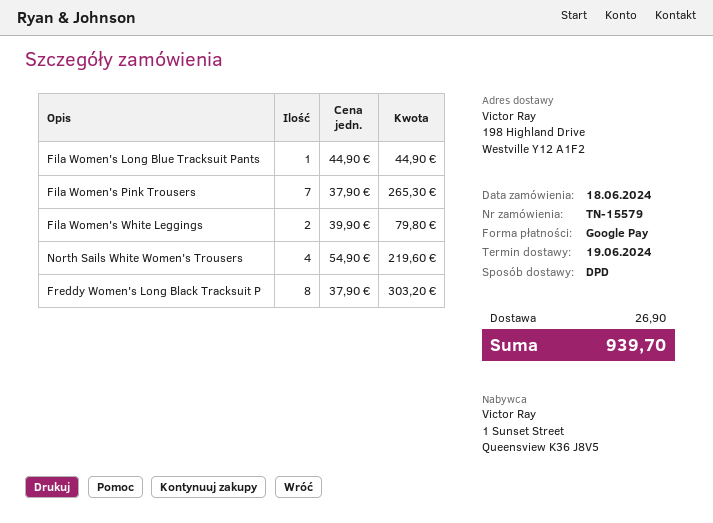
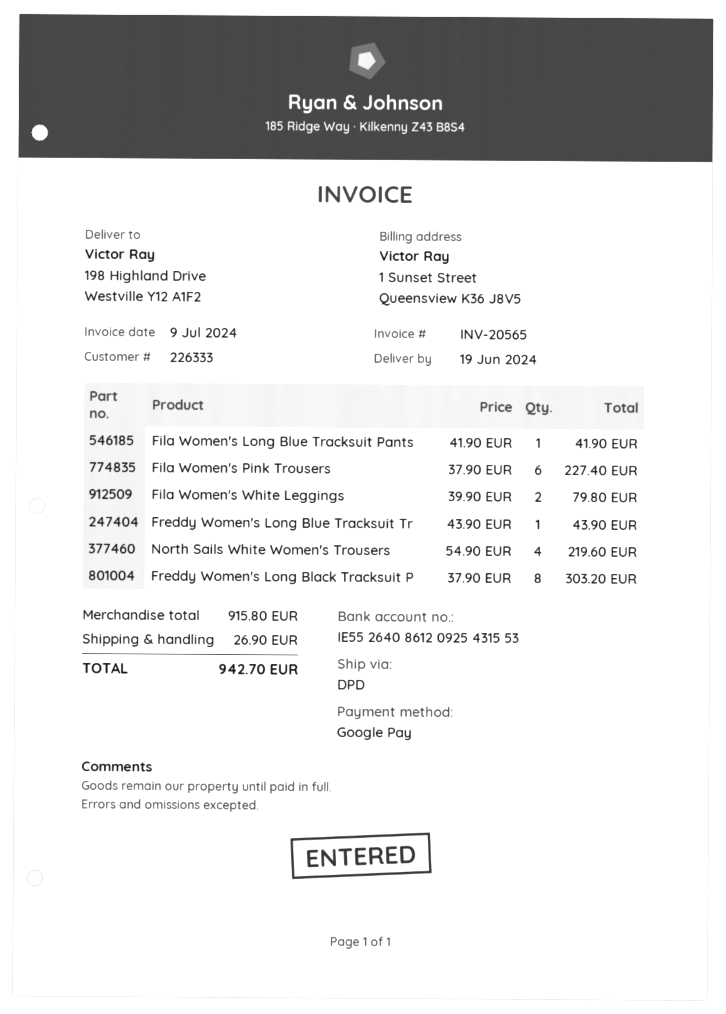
Fila Women's Long Blue Tracksuit Pants: 1 x 44.90 = 44.90 -> 1 x 41.90 = 41.90
Fila Women's Pink Trousers: 7 x 37.90 = 265.30 -> 6 x 37.90 = 227.40
Freddy Women's Long Blue Tracksuit Tr: none -> 1 x 43.90 = 43.90
total: 939.70 -> 942.70

